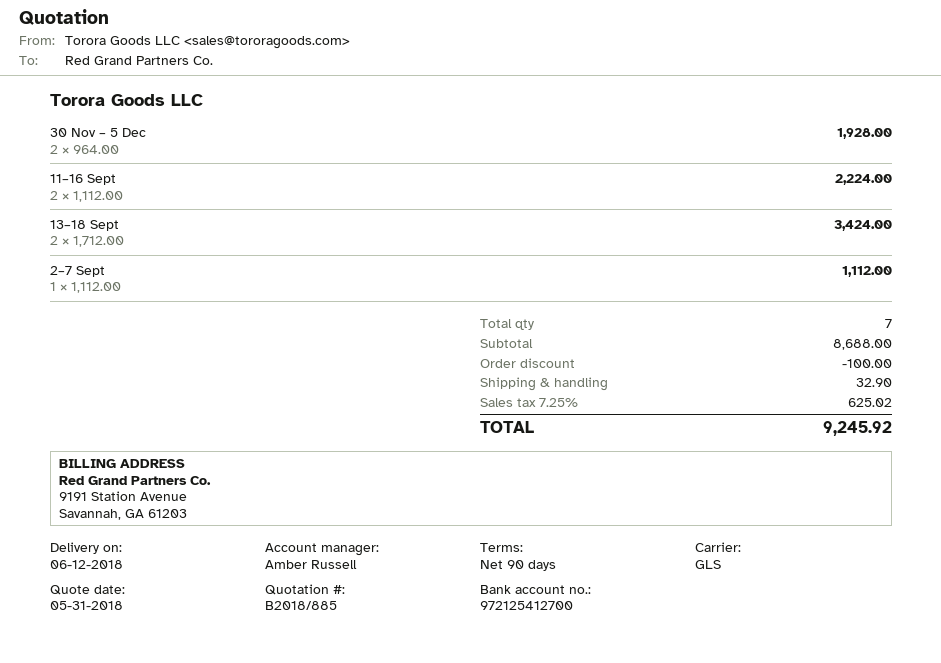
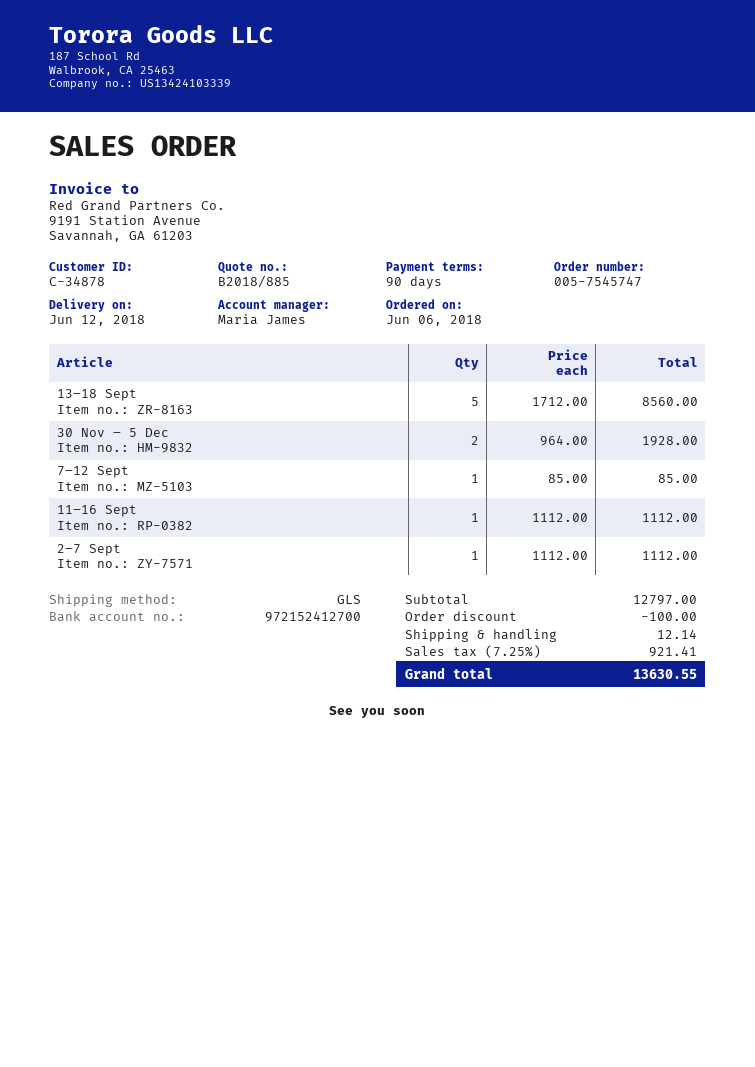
sales rep: Amber Russell -> Maria James
bank account: 972125412700 -> 972152412700
11–16 Sept: 2 x 1112.00 = 2224.00 -> 1 x 1112.00 = 1112.00
13–18 Sept: 2 x 1712.00 = 3424.00 -> 5 x 1712.00 = 8560.00
7–12 Sept: none -> 1 x 85.00 = 85.00
subtotal: 8688.00 -> 12797.00
shipping: 32.90 -> 12.14
tax: 7.25% = 625.02 -> 7.25% = 921.41
total: 9245.92 -> 13630.55

